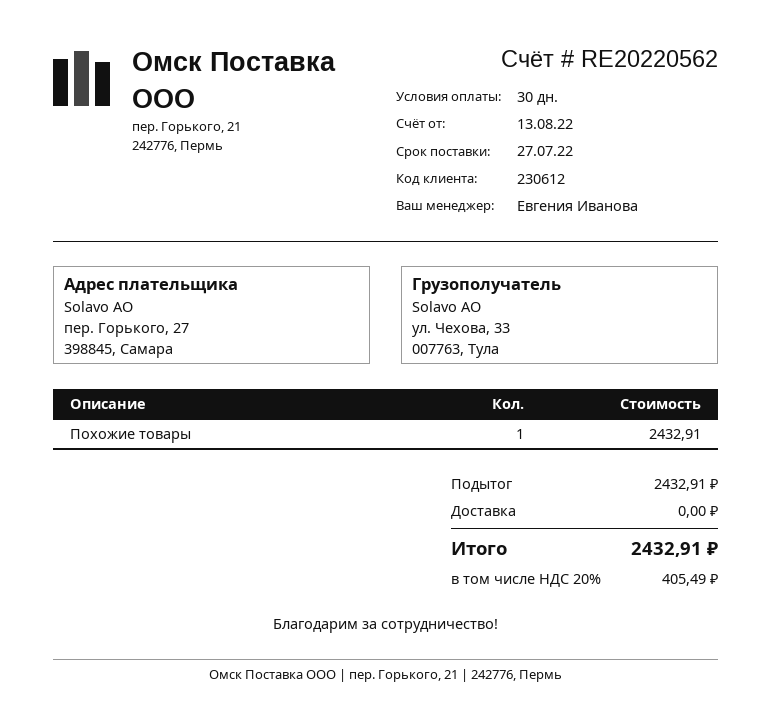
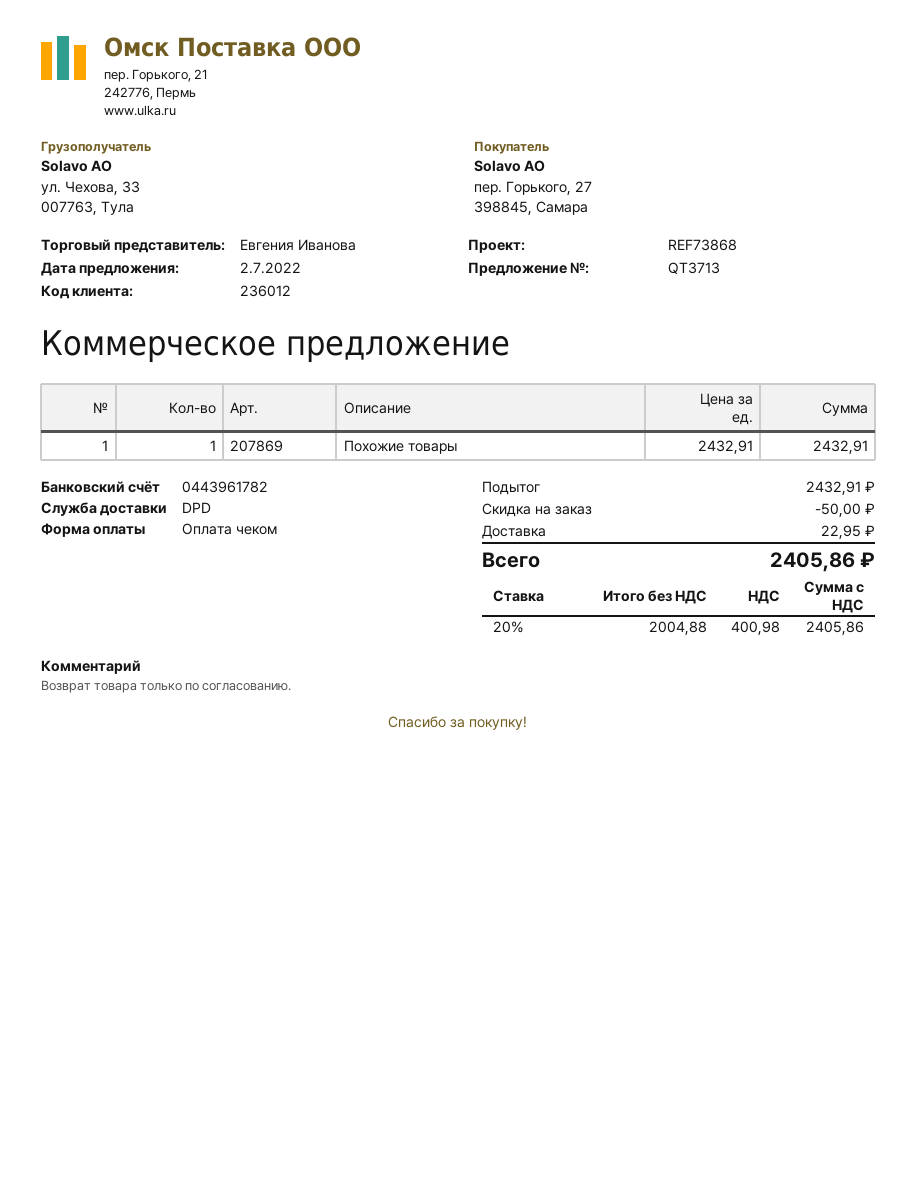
customer number: 230612 -> 236012
discount: none -> 50.00
shipping: 0.00 -> 22.95
tax: 20% = 405.49 -> 20% = 400.98
total: 2432.91 -> 2405.86

